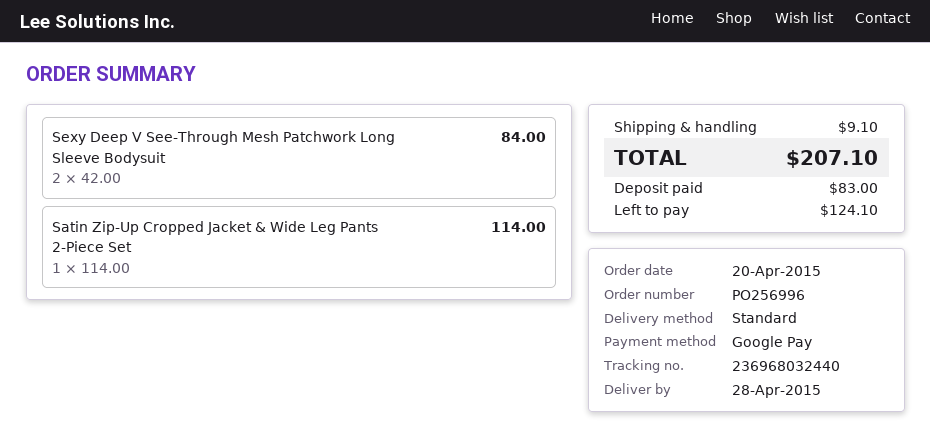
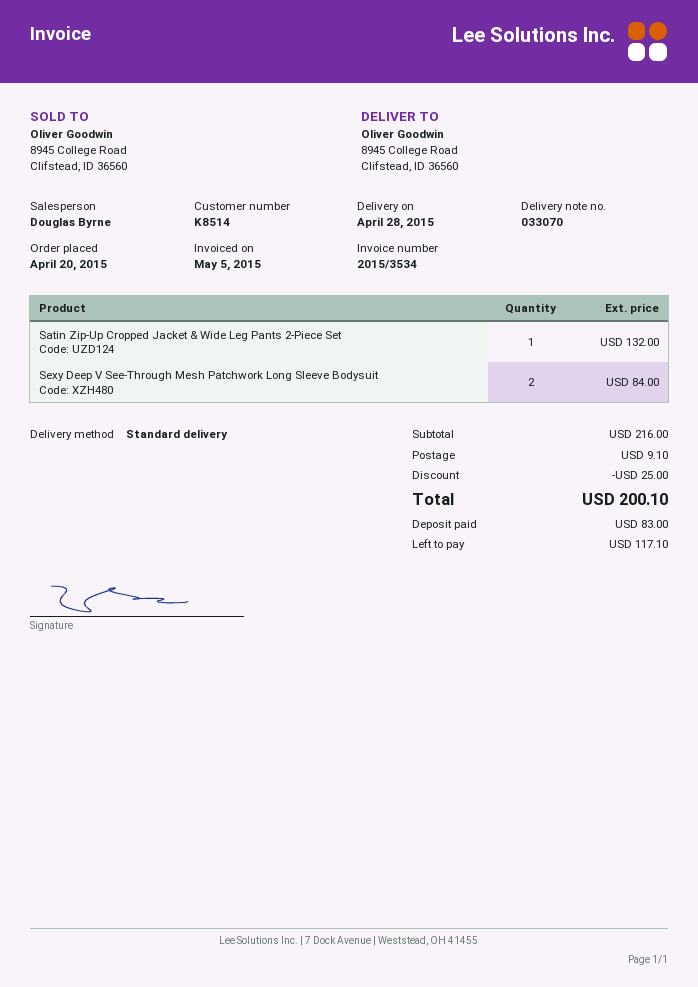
Satin Zip‑Up Cropped Jacket & Wide Leg Pants 2‑Piece Set: 1 for 114.00 -> 1 for 132.00
discount: none -> 25.00
total: 207.10 -> 200.10
balance: 124.10 -> 117.10

